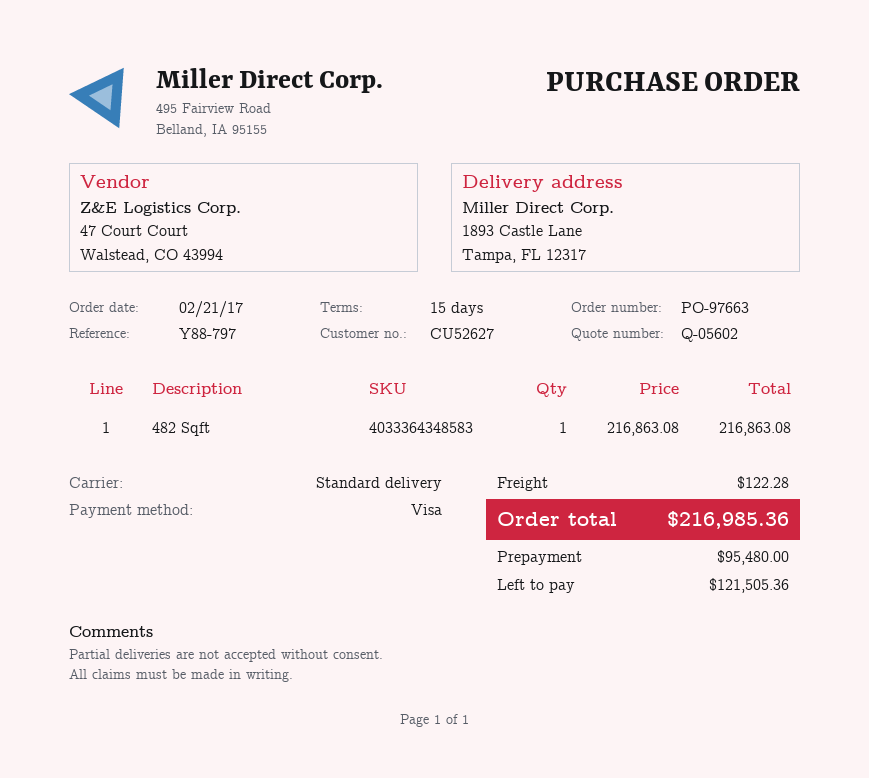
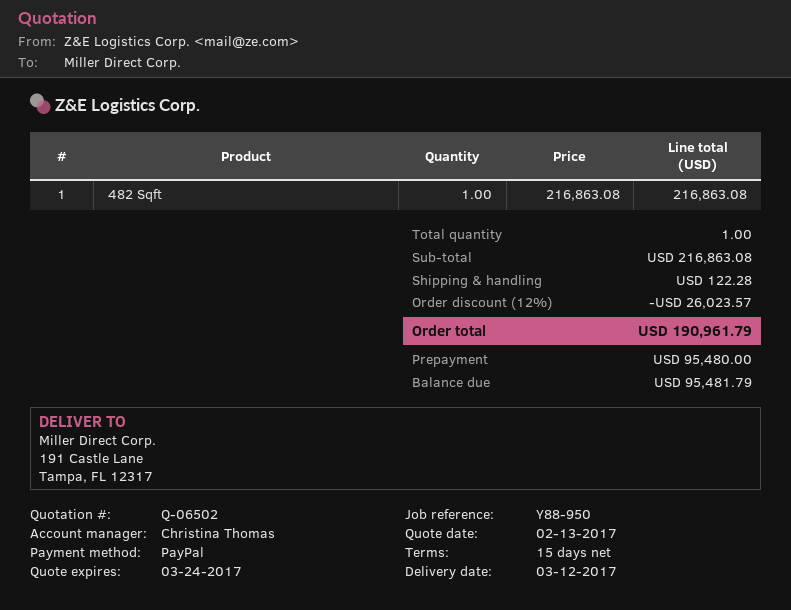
quote number: Q-05602 -> Q-06502
reference: Y88-797 -> Y88-950
payment method: Visa -> PayPal
ship to: 1893 Castle Lane, Tampa, FL 12317 -> 191 Castle Lane, Tampa, FL 12317
discount: none -> 12% = 26023.57
total: 216985.36 -> 190961.79
balance: 121505.36 -> 95481.79

